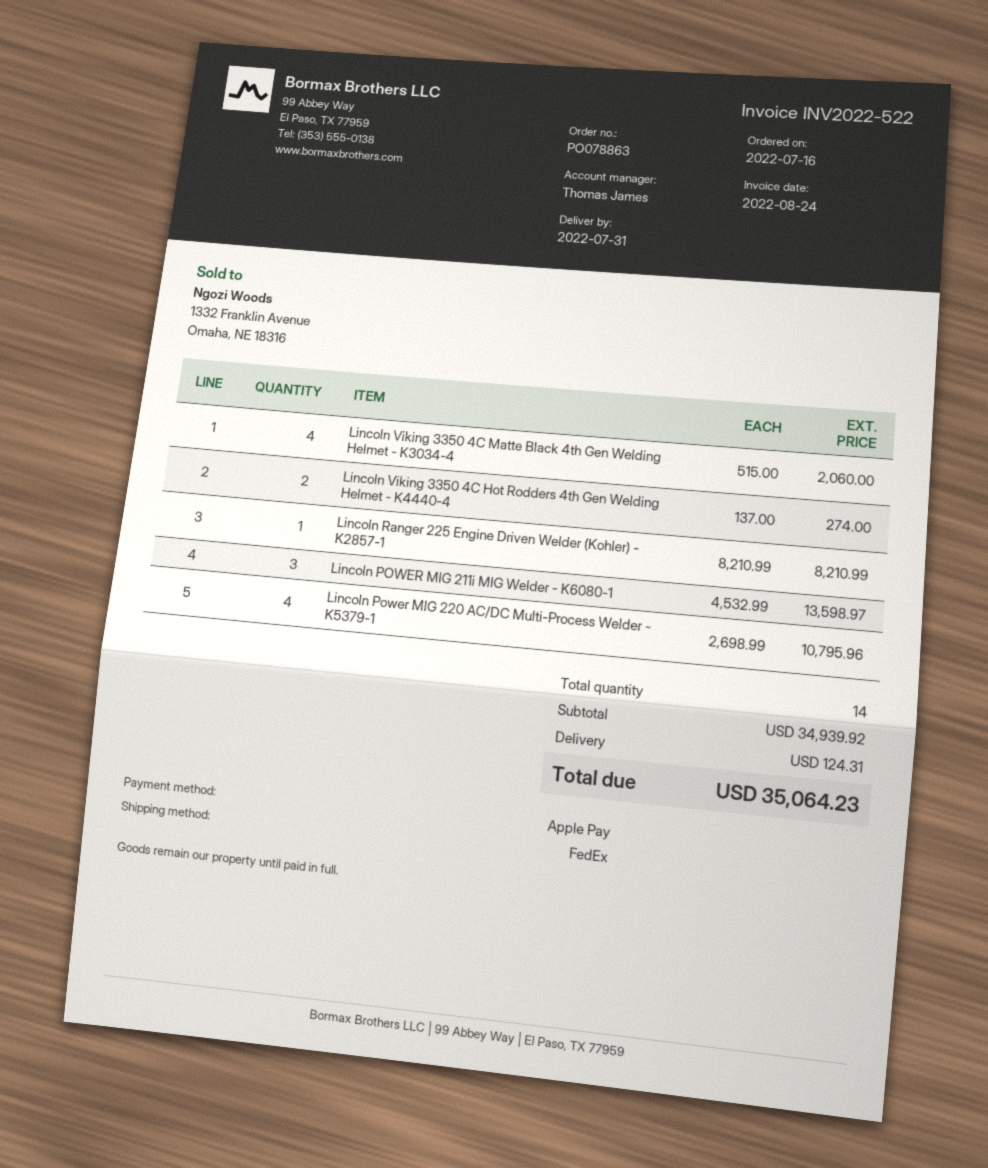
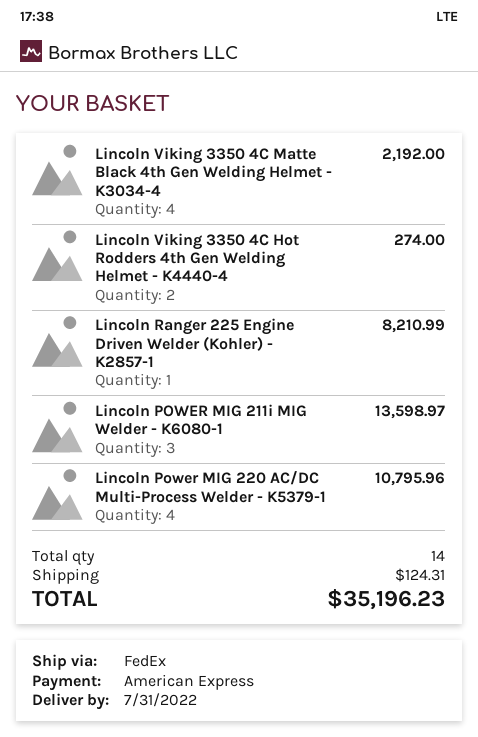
payment method: Apple Pay -> American Express
Lincoln Viking 3350 4C Matte Black 4th Gen Welding Helmet - K3034-4: 4 for 2060.00 -> 4 for 2192.00
total: 35064.23 -> 35196.23

